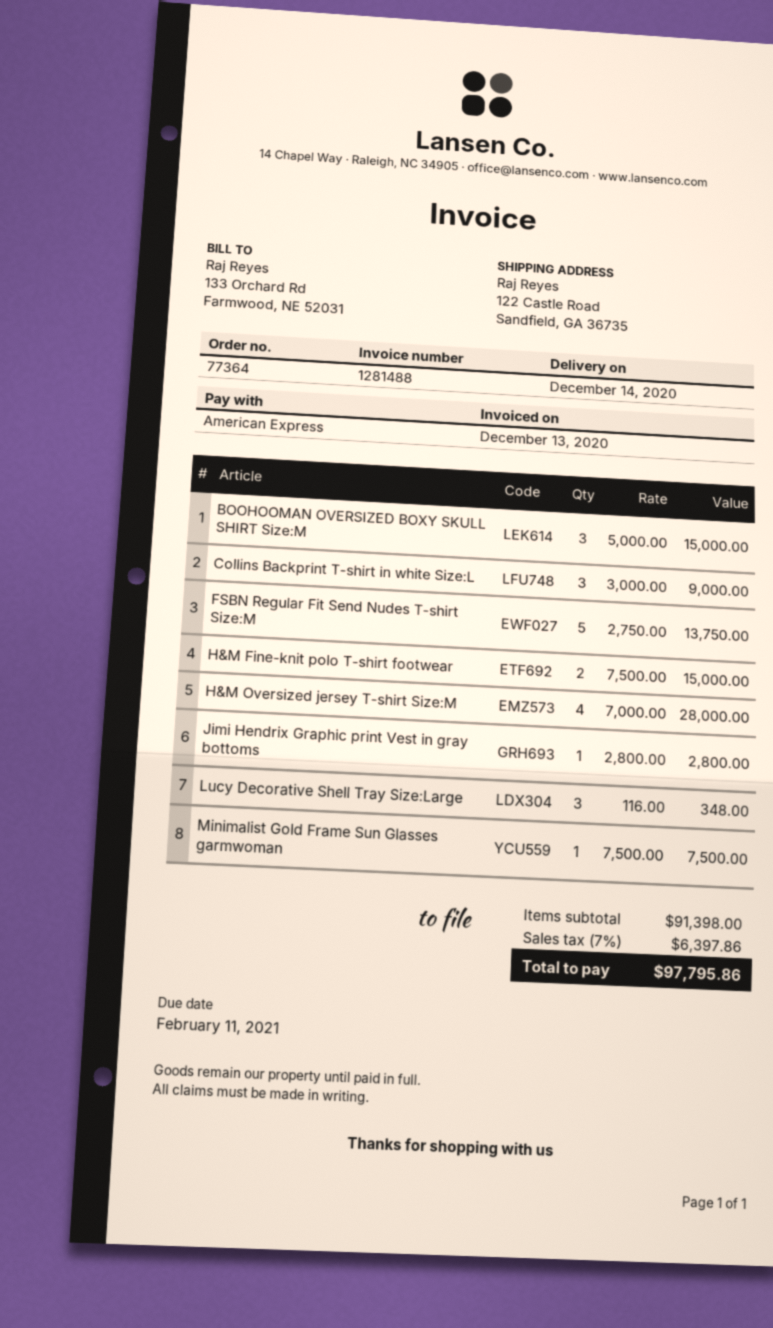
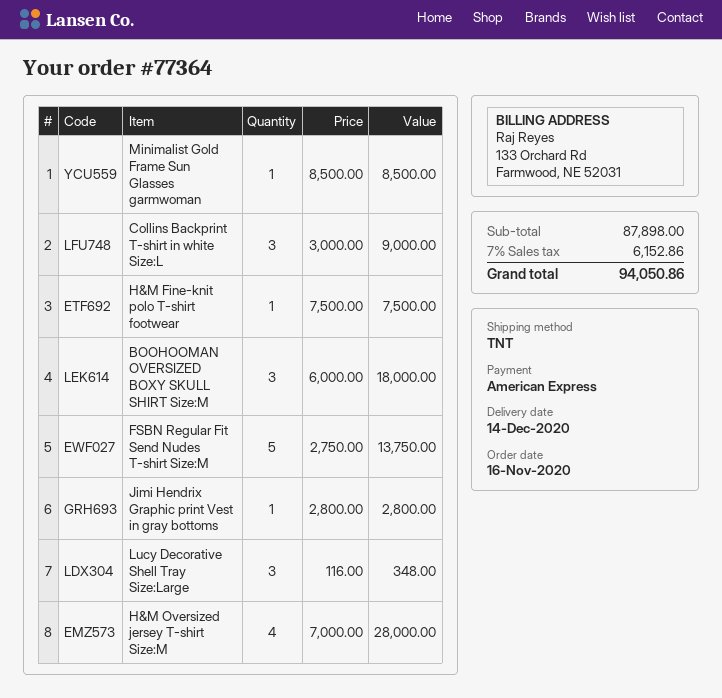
BOOHOOMAN OVERSIZED BOXY SKULL SHIRT Size:M: 3 x 5000.00 = 15000.00 -> 3 x 6000.00 = 18000.00
H&M Fine-knit polo T-shirt footwear: 2 x 7500.00 = 15000.00 -> 1 x 7500.00 = 7500.00
Minimalist Gold Frame Sun Glasses garmwoman: 1 x 7500.00 = 7500.00 -> 1 x 8500.00 = 8500.00
subtotal: 91398.00 -> 87898.00
tax: 7% = 6397.86 -> 7% = 6152.86
total: 97795.86 -> 94050.86

